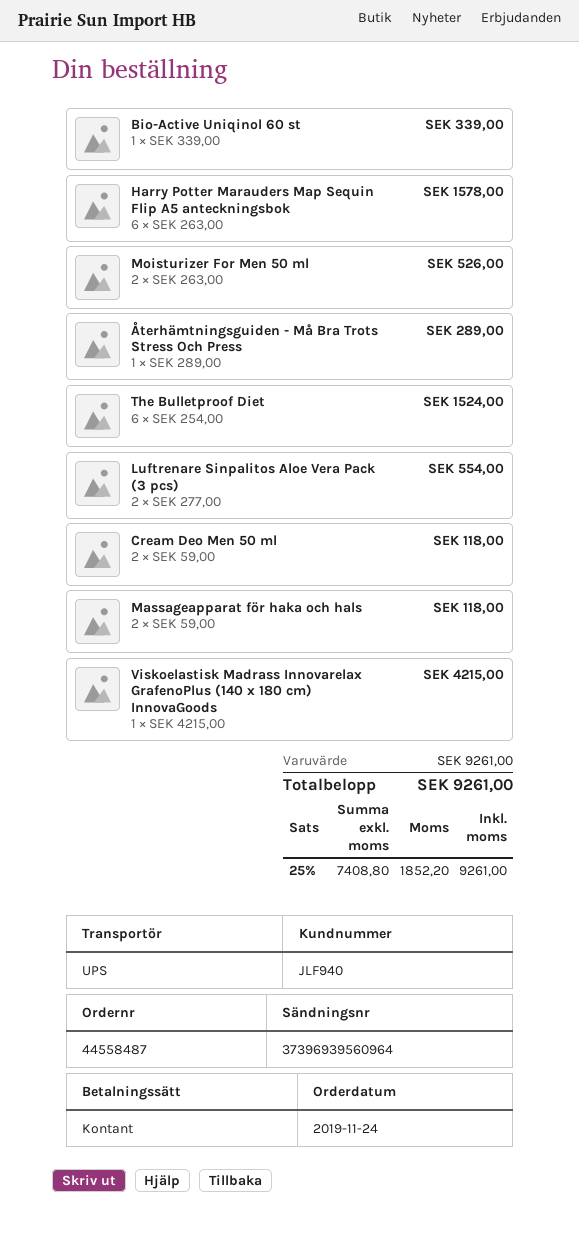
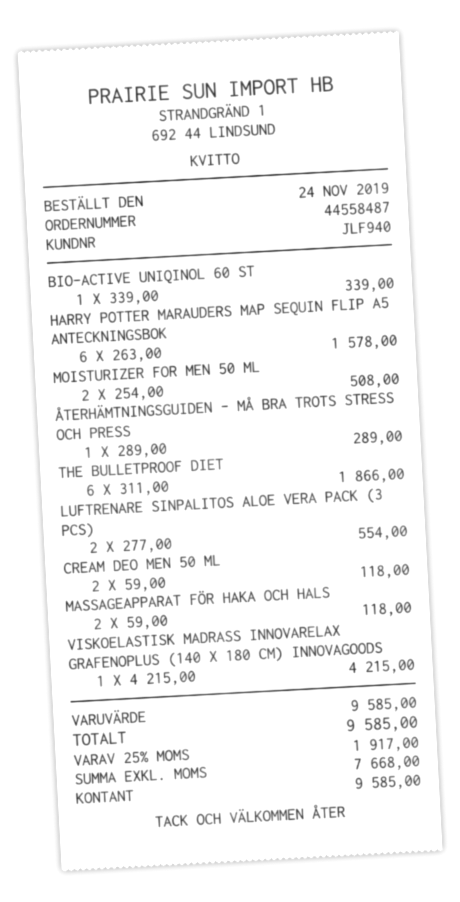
Moisturizer For Men 50 ml: 2 x 263.00 = 526.00 -> 2 x 254.00 = 508.00
The Bulletproof Diet: 6 x 254.00 = 1524.00 -> 6 x 311.00 = 1866.00
subtotal: 9261.00 -> 9585.00
net: 7408.80 -> 7668.00
tax: 25% = 1852.20 -> 25% = 1917.00
total: 9261.00 -> 9585.00

